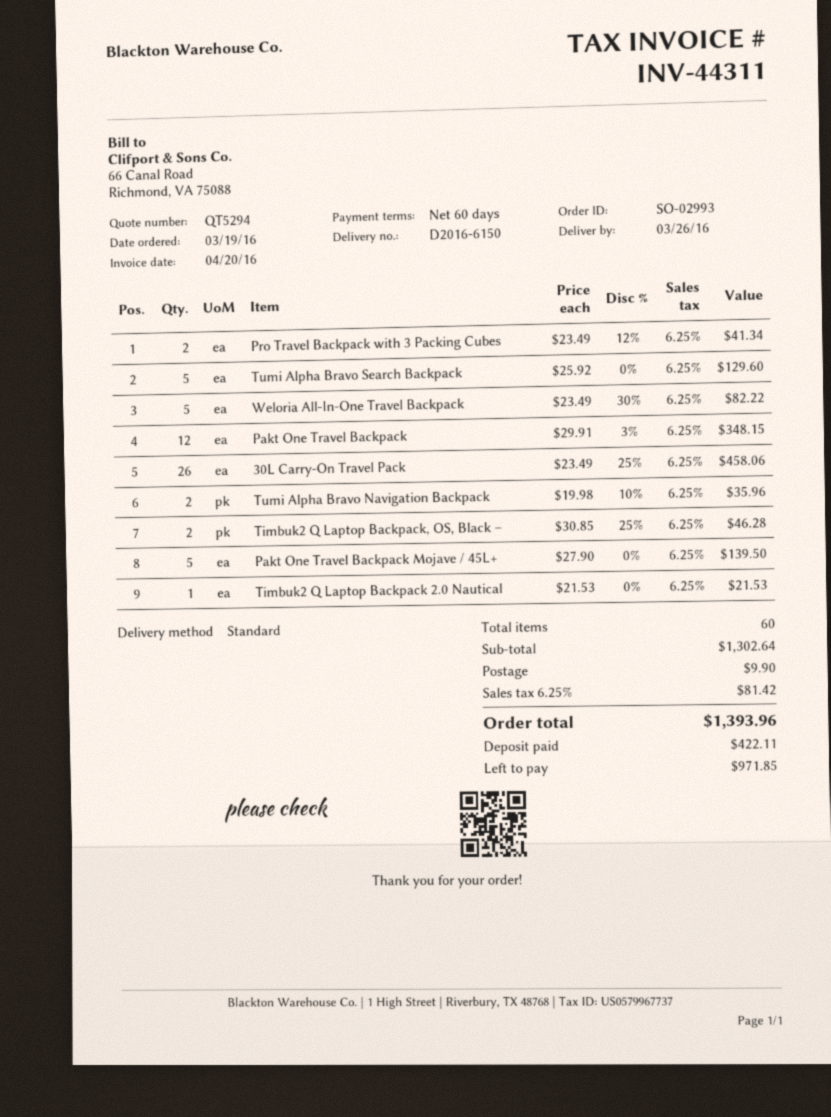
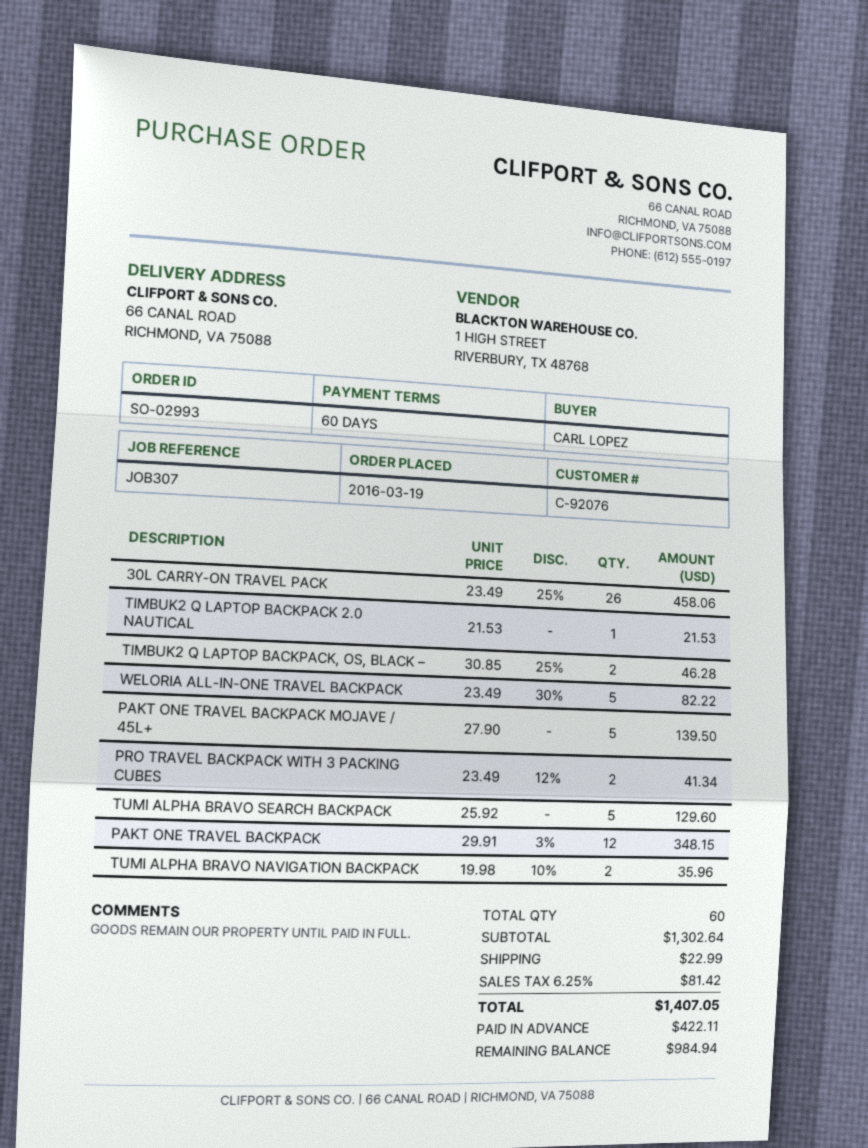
shipping: 9.90 -> 22.99
total: 1393.96 -> 1407.05
balance: 971.85 -> 984.94

